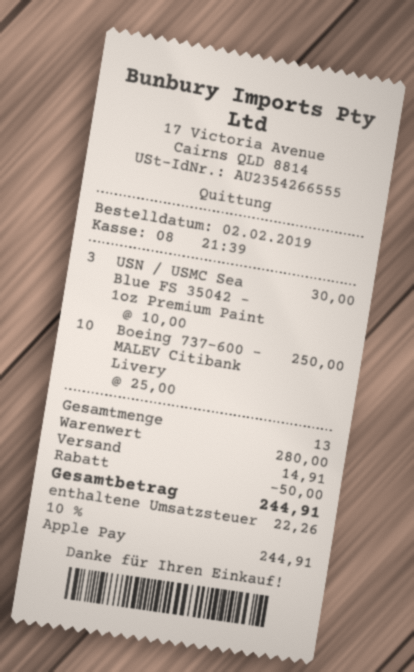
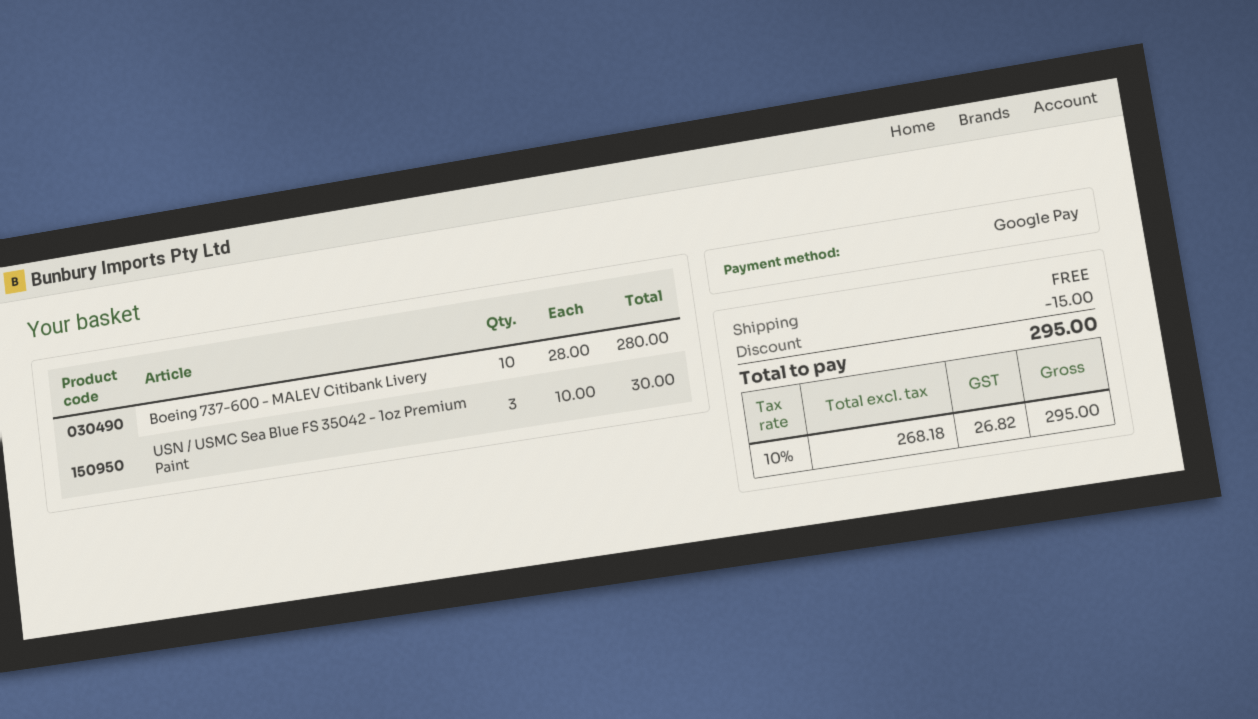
payment method: Apple Pay -> Google Pay
Boeing 737-600 - MALEV Citibank Livery: 10 x 25.00 = 250.00 -> 10 x 28.00 = 280.00
discount: 50.00 -> 15.00
shipping: 14.91 -> 0.00
tax: 10% = 22.26 -> 10% = 26.82
total: 244.91 -> 295.00

